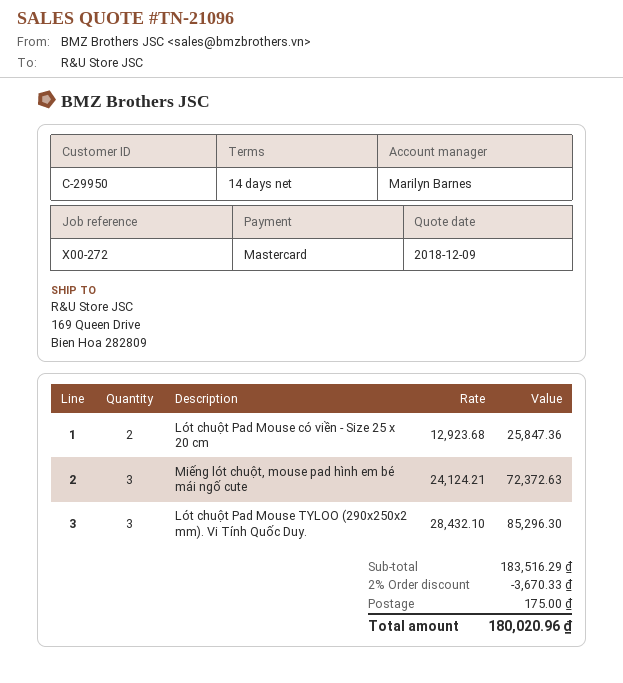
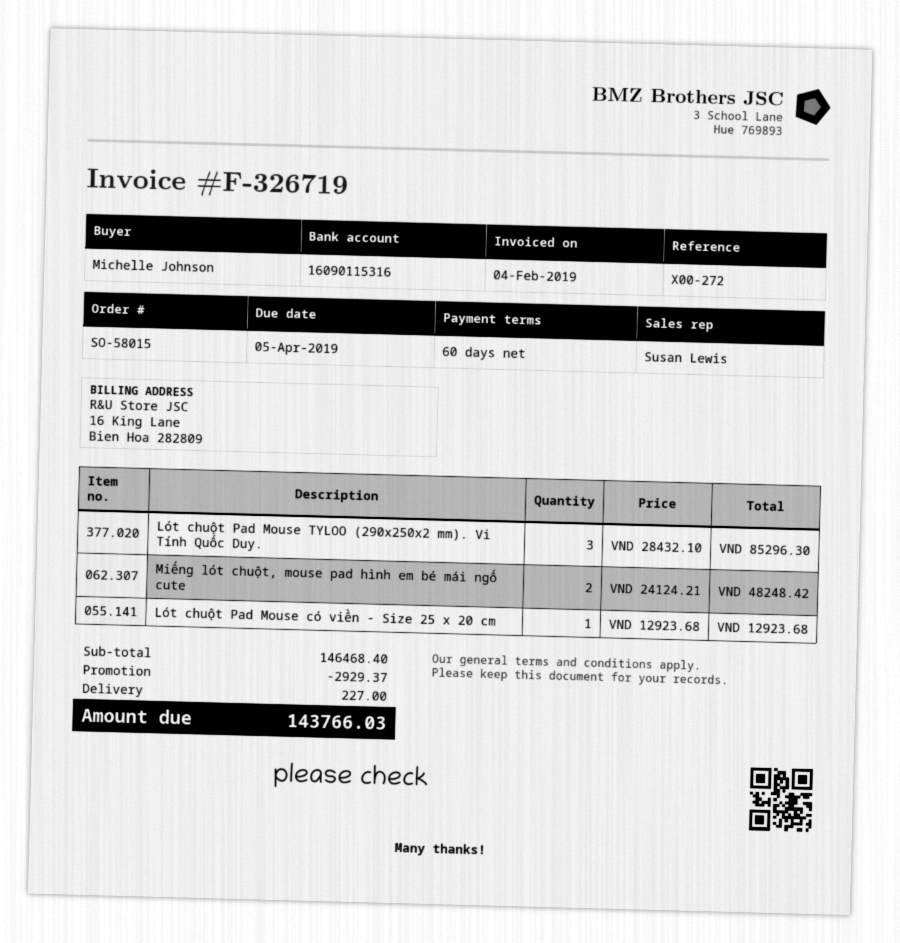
payment terms: 14 days -> 60 days
sales rep: Marilyn Barnes -> Susan Lewis
Lót chuột Pad Mouse có viền - Size 25 x 20 cm: 2 x 12923.68 = 25847.36 -> 1 x 12923.68 = 12923.68
Miếng lót chuột, mouse pad hình em bé mái ngố cute: 3 x 24124.21 = 72372.63 -> 2 x 24124.21 = 48248.42
subtotal: 183516.29 -> 146468.40
discount: 3670.33 -> 2929.37
shipping: 175.00 -> 227.00
total: 180020.96 -> 143766.03

